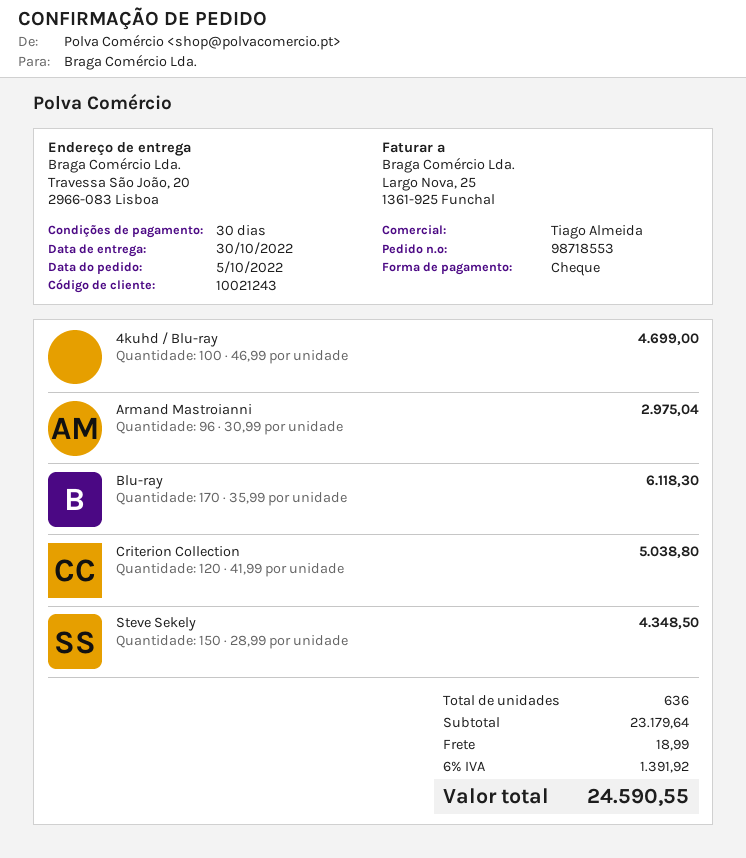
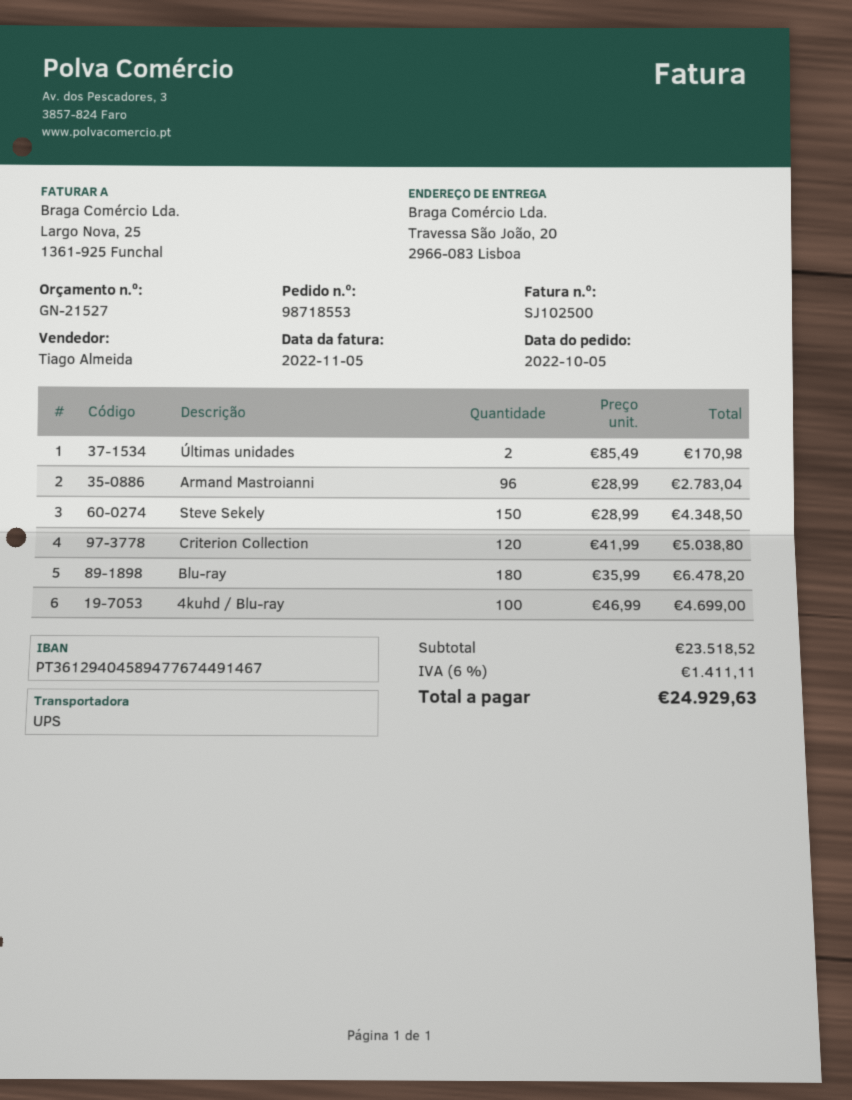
Armand Mastroianni: 96 x 30.99 = 2975.04 -> 96 x 28.99 = 2783.04
Blu-ray: 170 x 35.99 = 6118.30 -> 180 x 35.99 = 6478.20
Últimas unidades: none -> 2 x 85.49 = 170.98
subtotal: 23179.64 -> 23518.52
shipping: 18.99 -> none
tax: 6% = 1391.92 -> 6% = 1411.11
total: 24590.55 -> 24929.63

